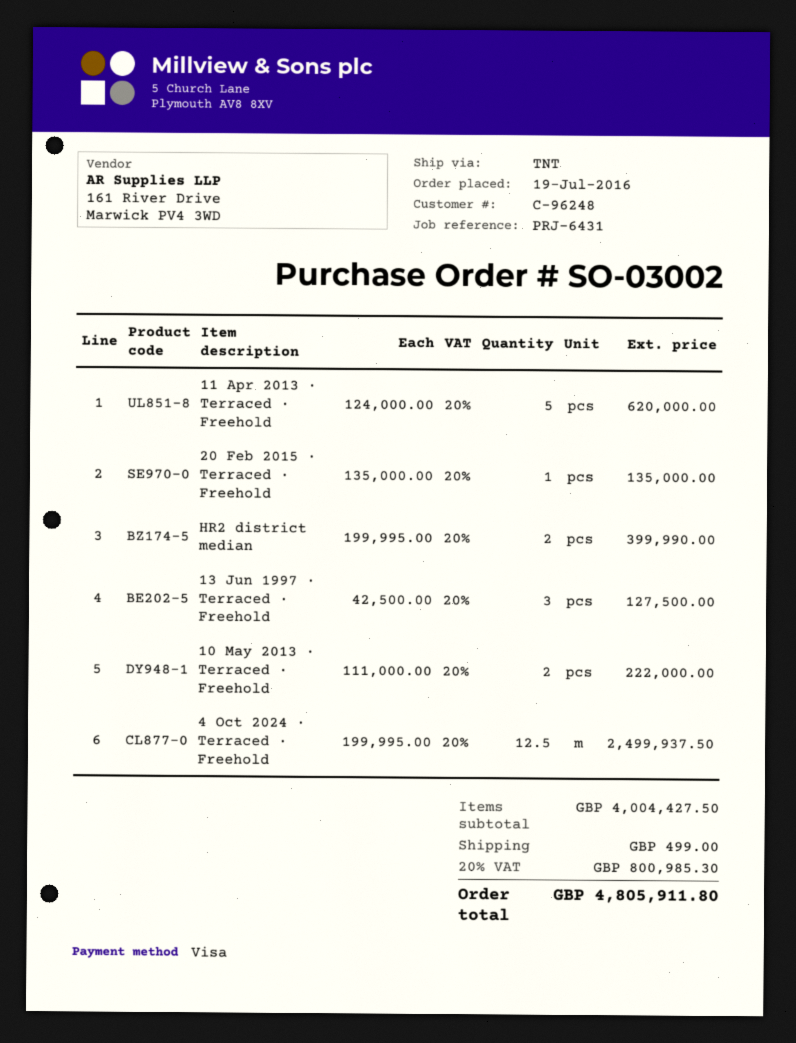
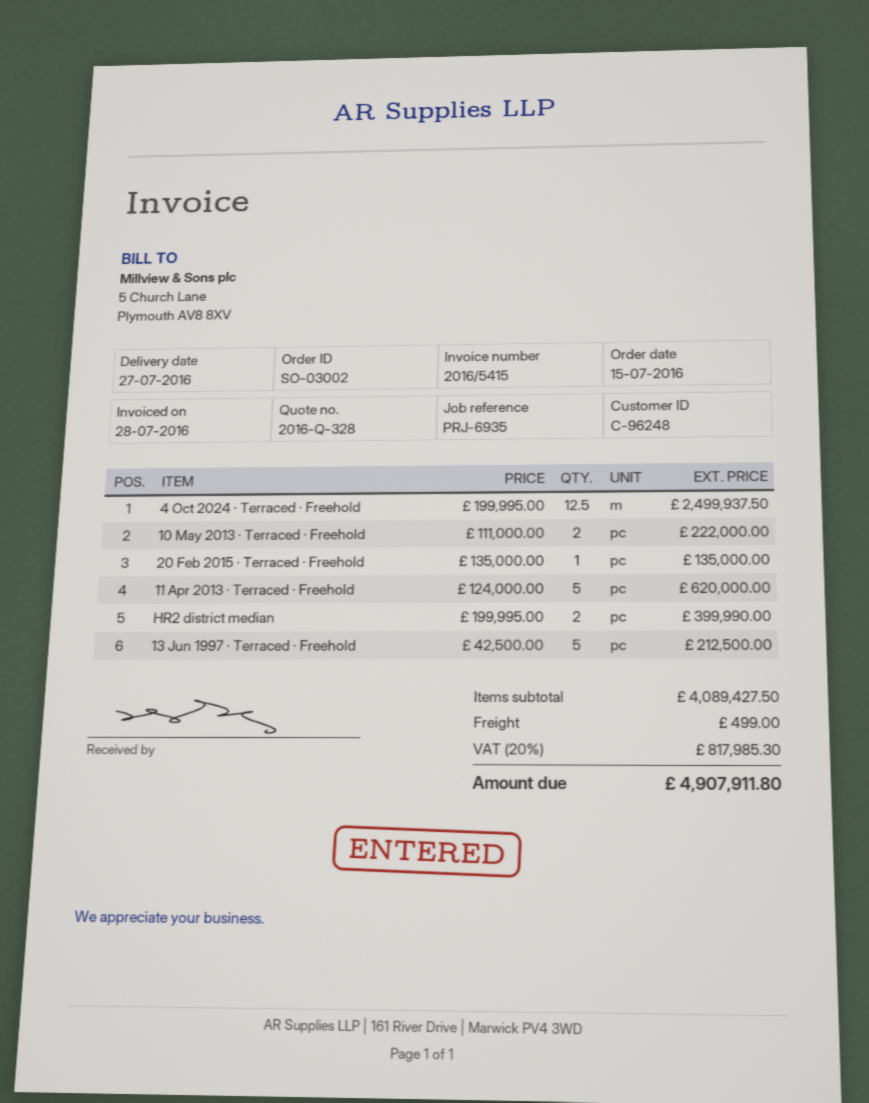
order date: 2016-07-19 -> 2016-07-15
reference: PRJ-6431 -> PRJ-6935
13 Jun 1997 · Terraced · Freehold: 3 x 42500.00 = 127500.00 -> 5 x 42500.00 = 212500.00
subtotal: 4004427.50 -> 4089427.50
tax: 20% = 800985.30 -> 20% = 817985.30
total: 4805911.80 -> 4907911.80

